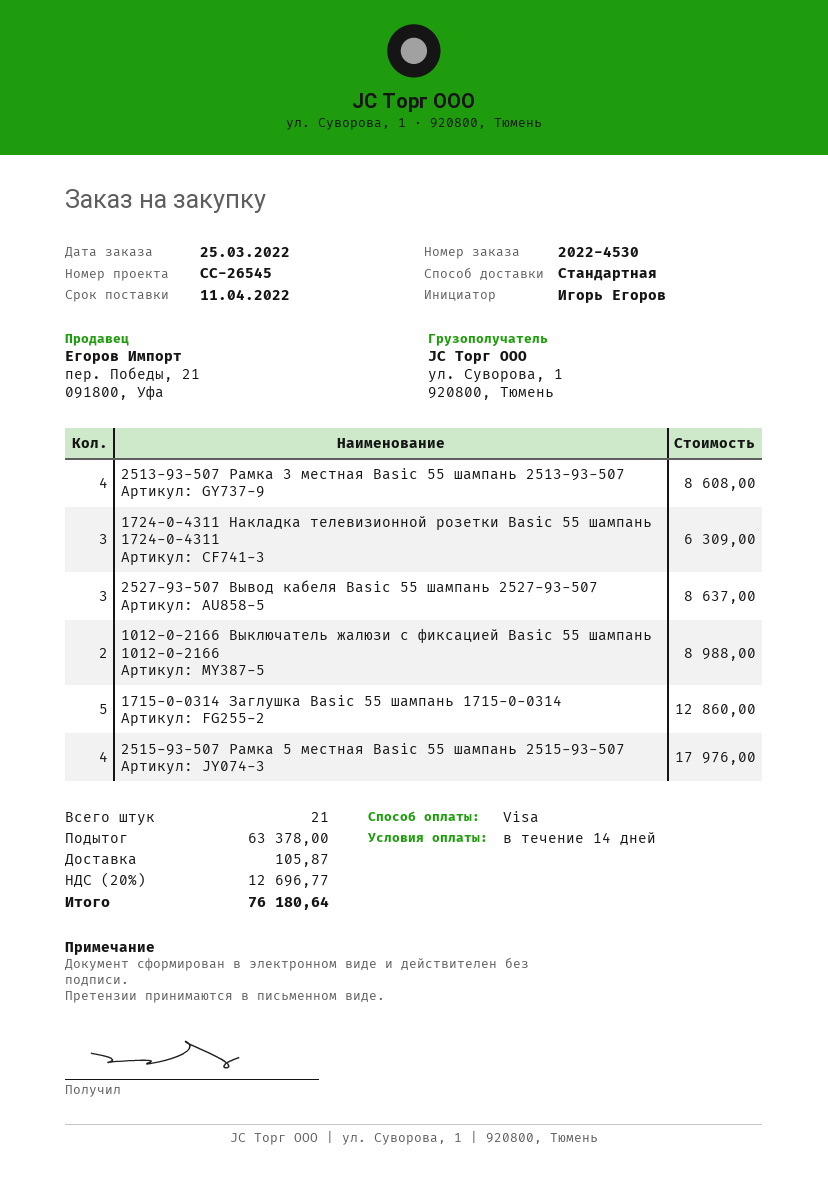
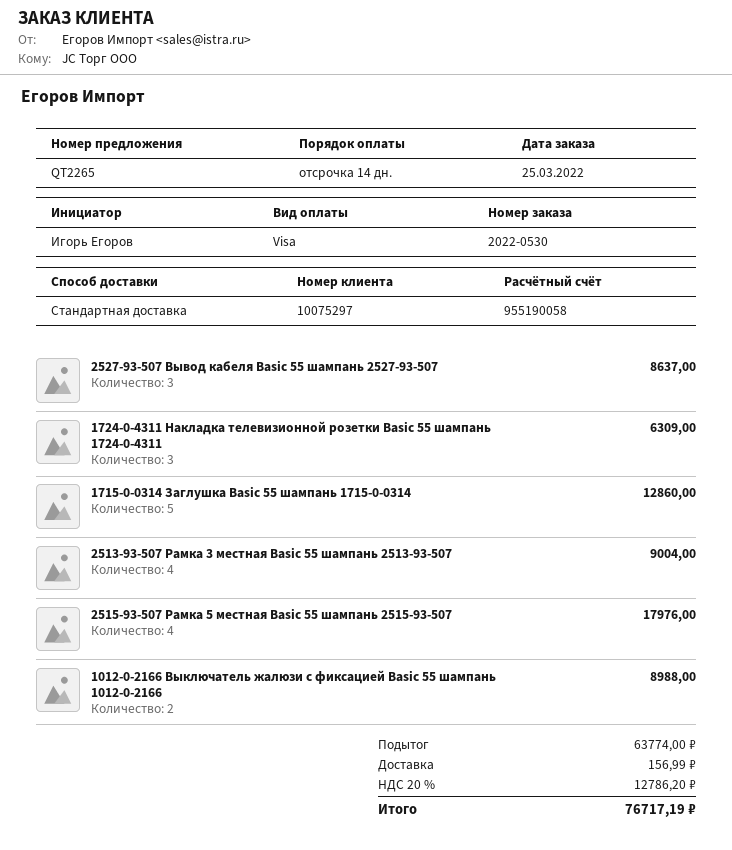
order number: 2022-4530 -> 2022-0530
2513-93-507 Рамка 3 местная Basic 55 шампань 2513-93-507: 4 for 8608.00 -> 4 for 9004.00
subtotal: 63378.00 -> 63774.00
shipping: 105.87 -> 156.99
tax: 20% = 12696.77 -> 20% = 12786.20
total: 76180.64 -> 76717.19

